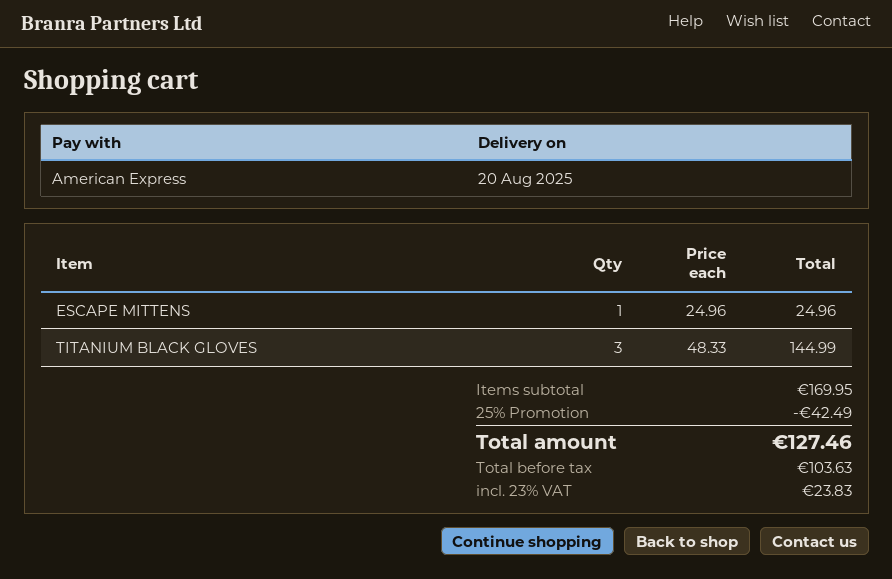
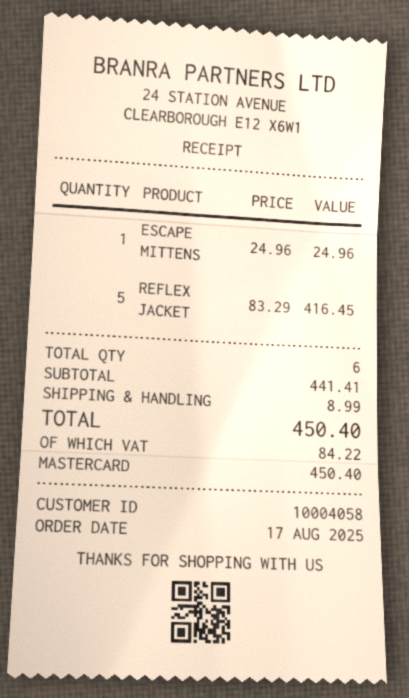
payment method: American Express -> Mastercard
TITANIUM BLACK GLOVES: 3 x 48.33 = 144.99 -> none
REFLEX JACKET: none -> 5 x 83.29 = 416.45
subtotal: 169.95 -> 441.41
discount: 25% = 42.49 -> none
shipping: none -> 8.99
tax: 23.83 -> 84.22
total: 127.46 -> 450.40

